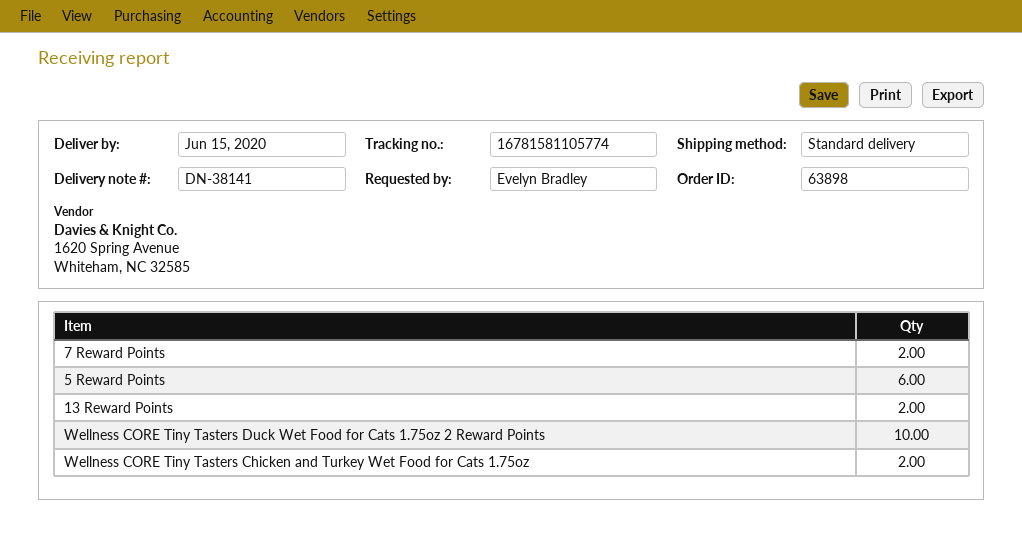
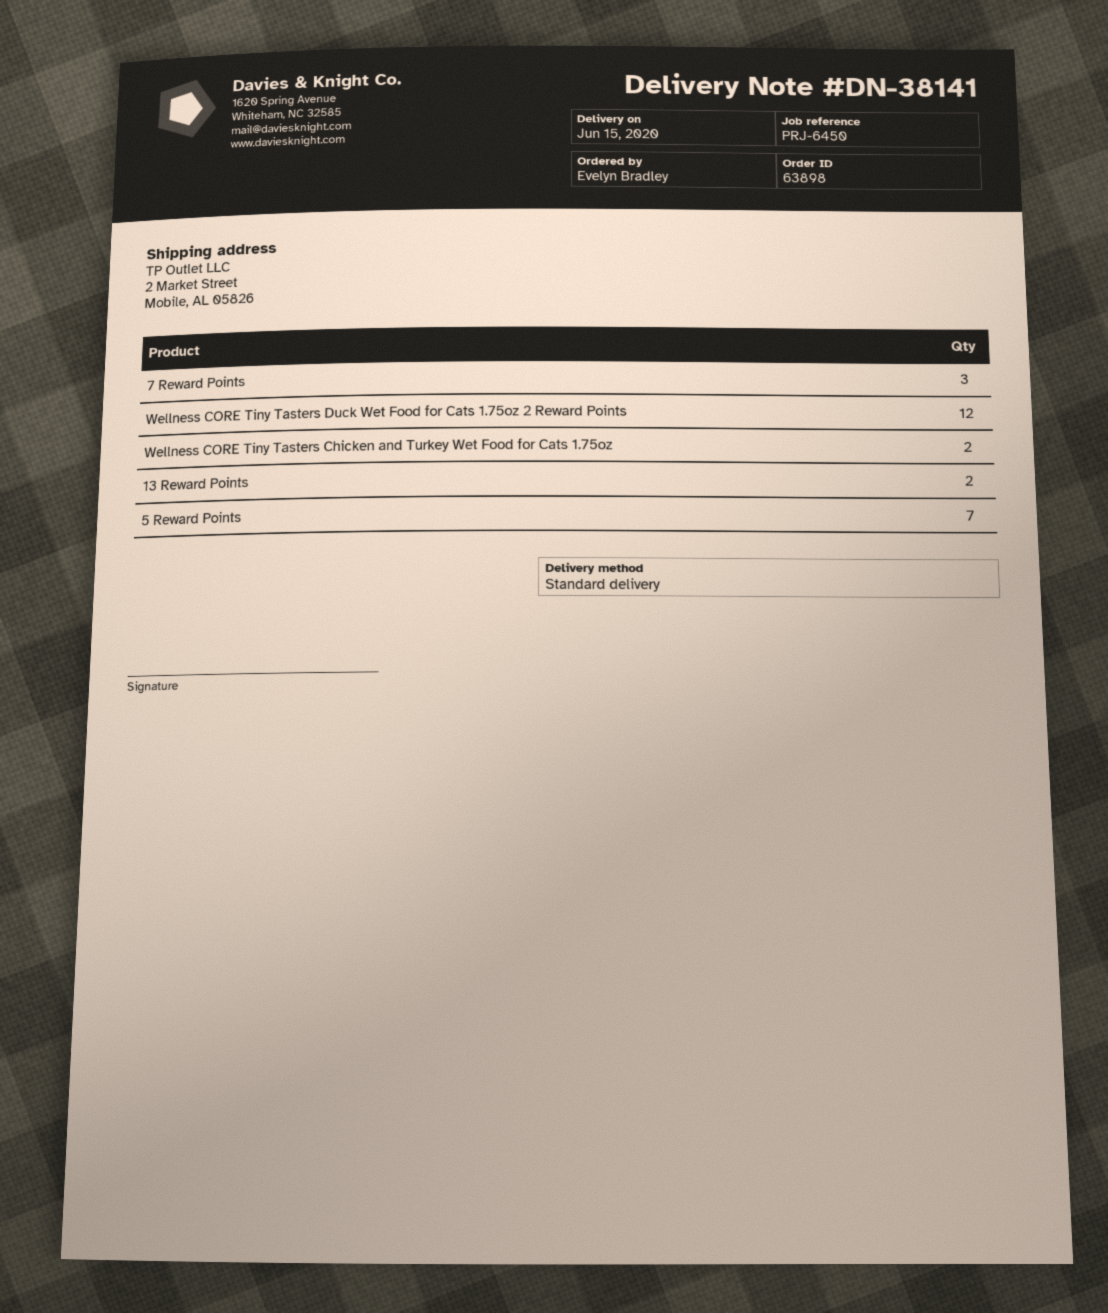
7 Reward Points: 2 -> 3
5 Reward Points: 6 -> 7
Wellness CORE Tiny Tasters Duck Wet Food for Cats 1.75oz 2 Reward Points: 10 -> 12

